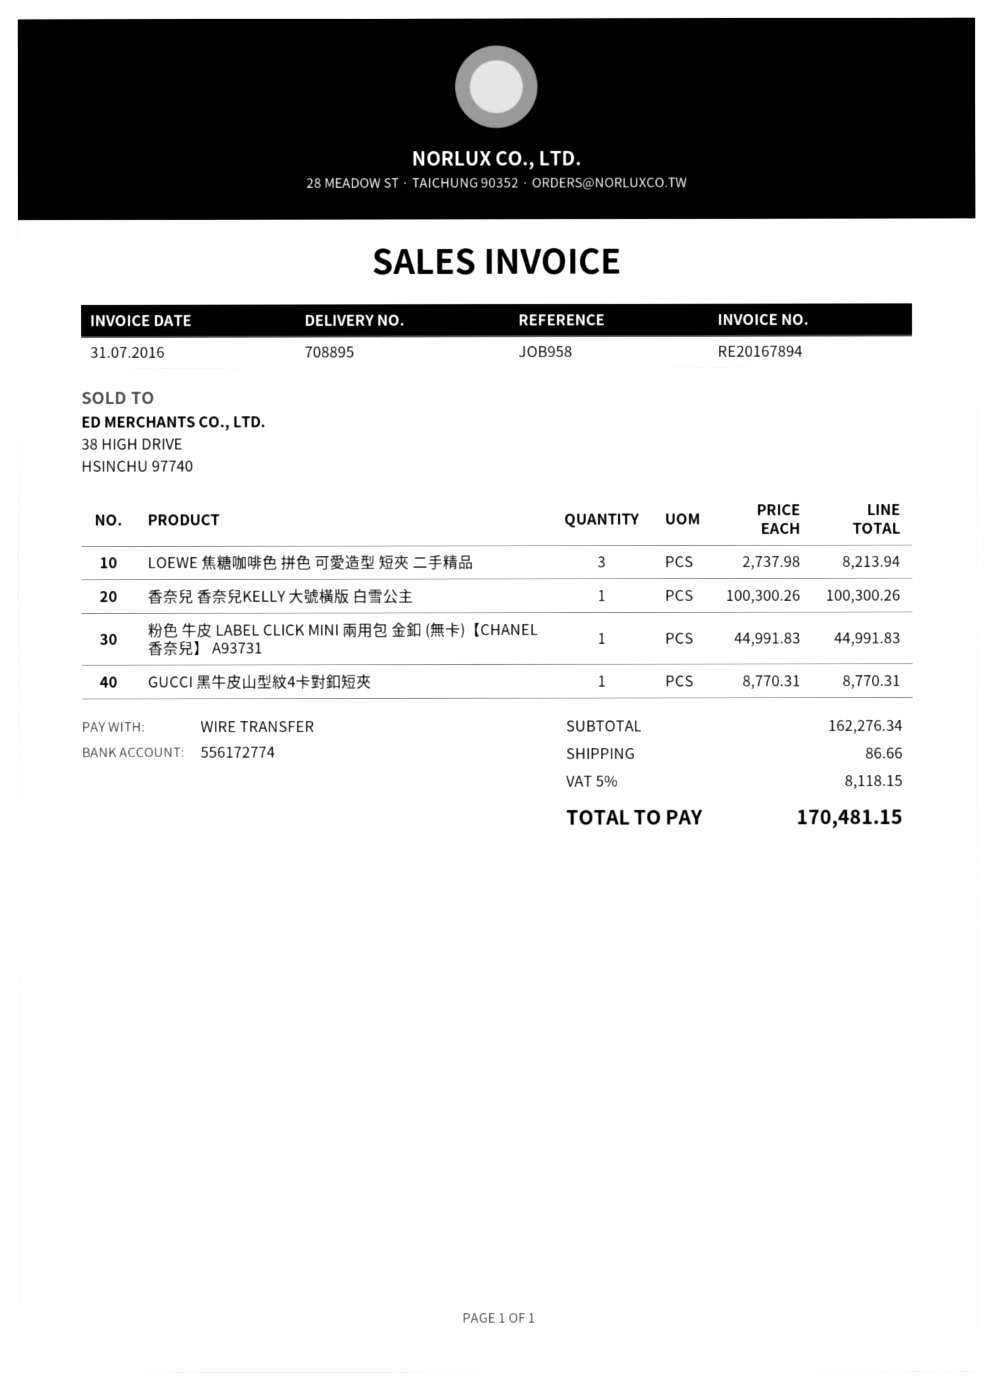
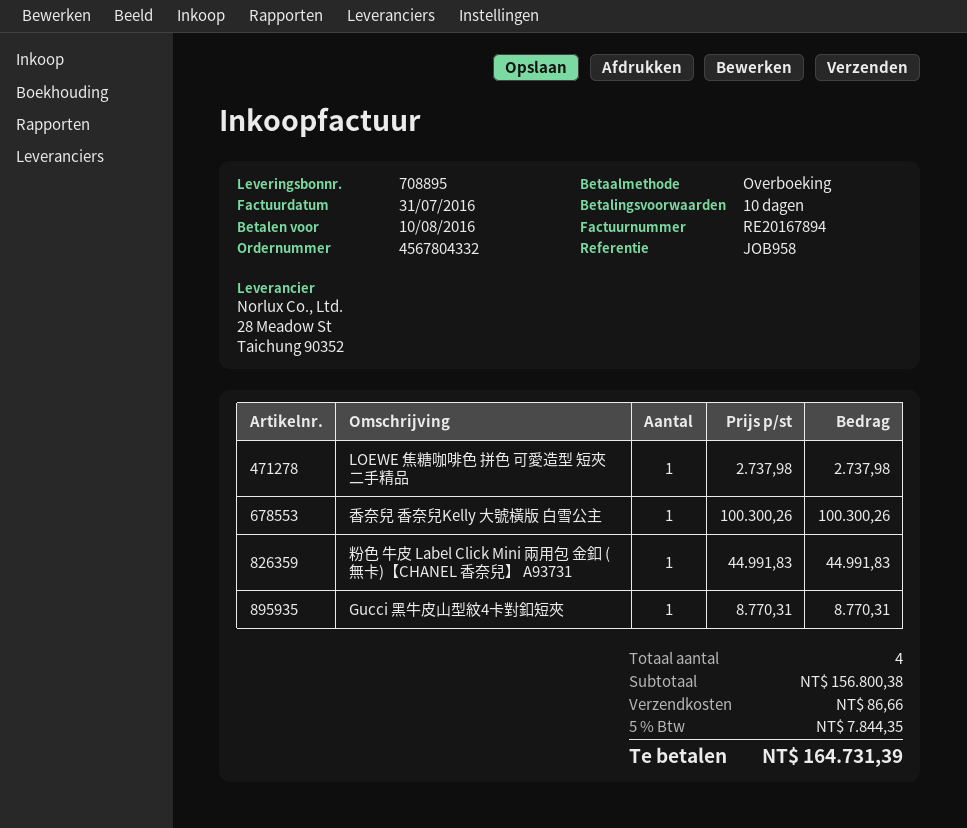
LOEWE 焦糖咖啡色 拼色 可愛造型 短夾 二手精品: 3 x 2737.98 = 8213.94 -> 1 x 2737.98 = 2737.98
subtotal: 162276.34 -> 156800.38
tax: 5% = 8118.15 -> 5% = 7844.35
total: 170481.15 -> 164731.39

